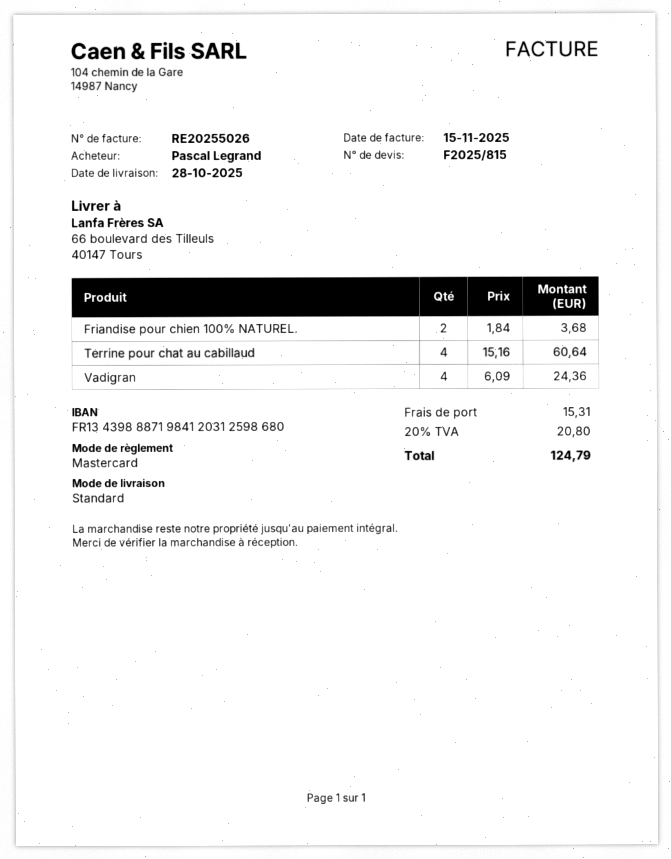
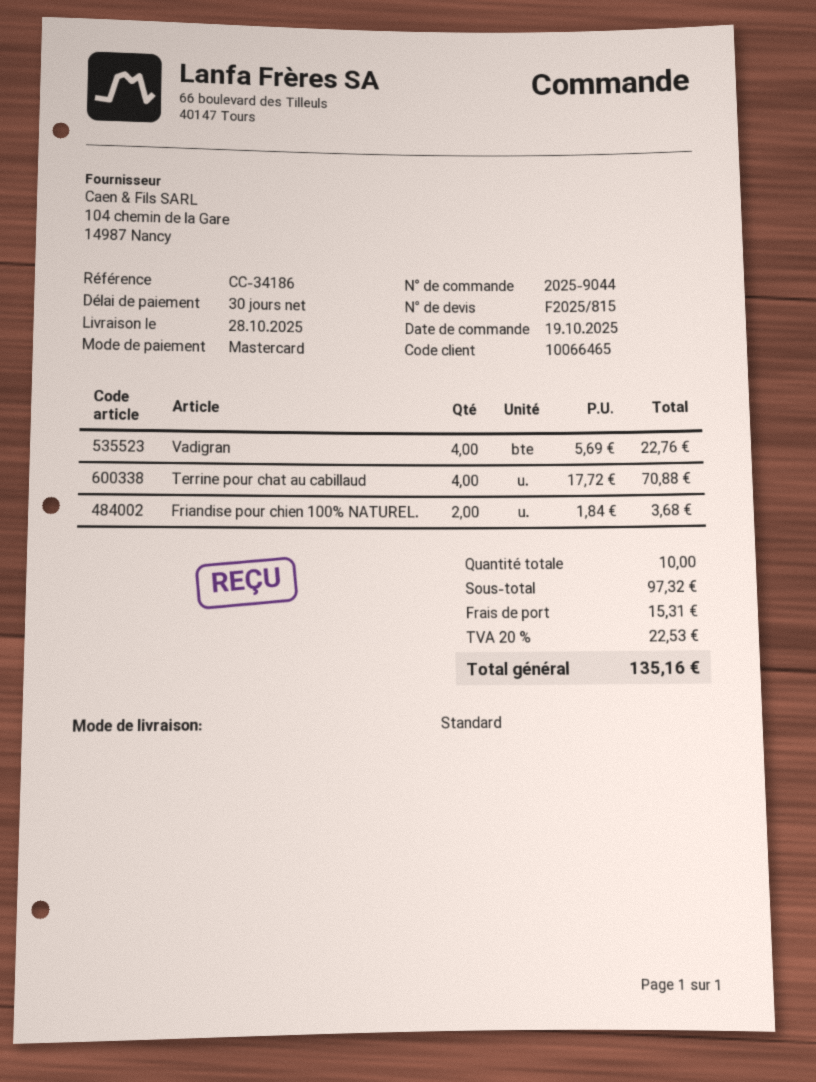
Terrine pour chat au cabillaud: 4 x 15.16 = 60.64 -> 4 x 17.72 = 70.88
Vadigran: 4 x 6.09 = 24.36 -> 4 x 5.69 = 22.76
tax: 20% = 20.80 -> 20% = 22.53
total: 124.79 -> 135.16

